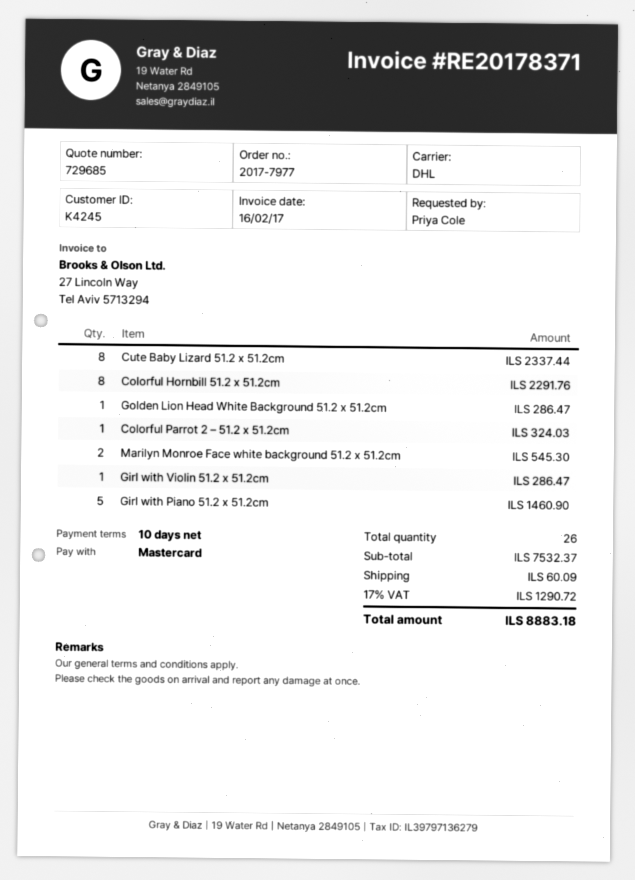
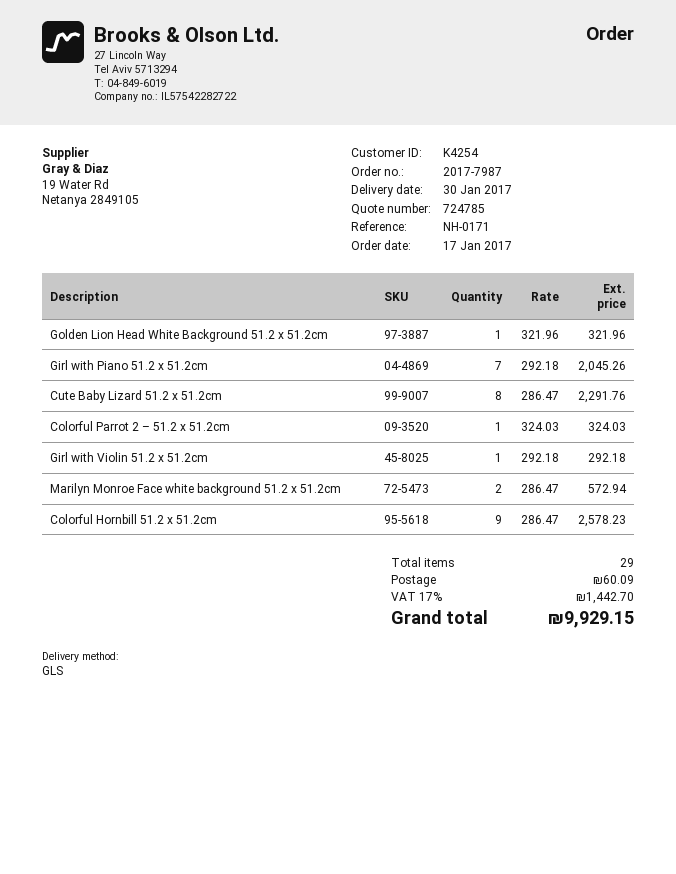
quote number: 729685 -> 724785
order number: 2017-7977 -> 2017-7987
customer number: K4245 -> K4254
shipping method: DHL -> GLS
Cute Baby Lizard 51.2 x 51.2cm: 8 for 2337.44 -> 8 for 2291.76
Colorful Hornbill 51.2 x 51.2cm: 8 for 2291.76 -> 9 for 2578.23
Golden Lion Head White Background 51.2 x 51.2cm: 1 for 286.47 -> 1 for 321.96
Marilyn Monroe Face white background 51.2 x 51.2cm: 2 for 545.30 -> 2 for 572.94
Girl with Violin 51.2 x 51.2cm: 1 for 286.47 -> 1 for 292.18
Girl with Piano 51.2 x 51.2cm: 5 for 1460.90 -> 7 for 2045.26
total quantity: 26 -> 29
tax: 17% = 1290.72 -> 17% = 1442.70
total: 8883.18 -> 9929.15

